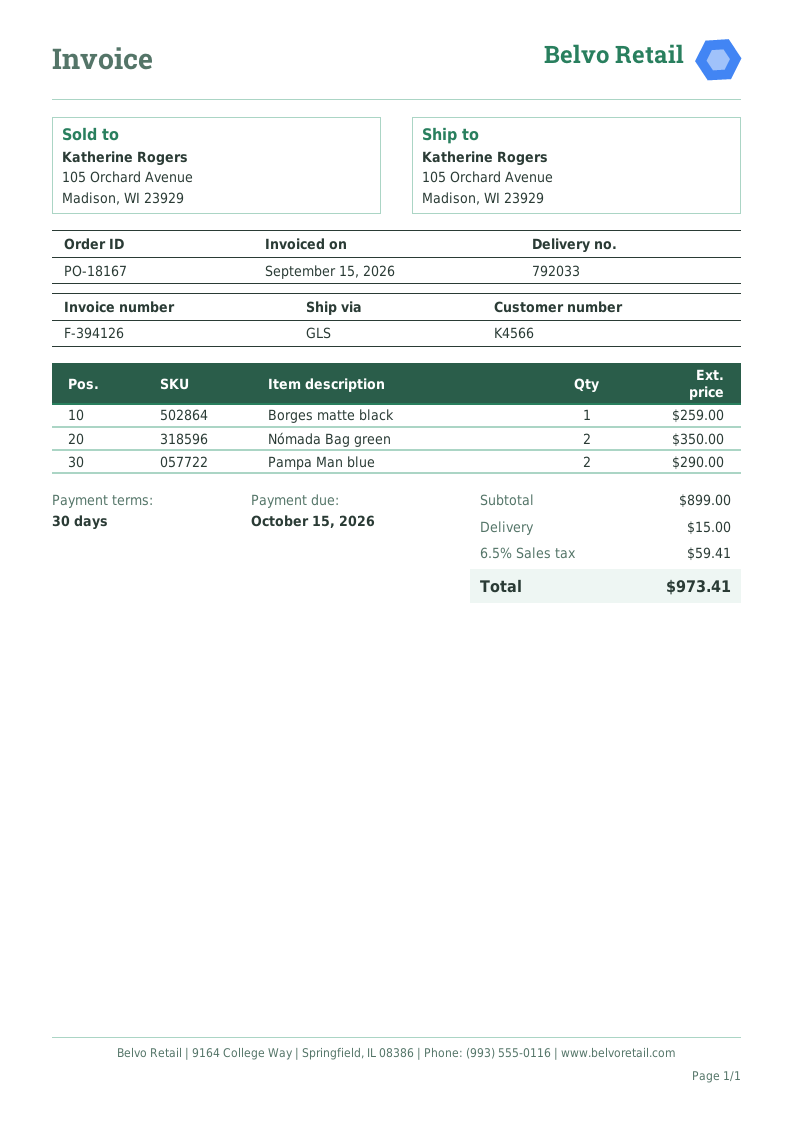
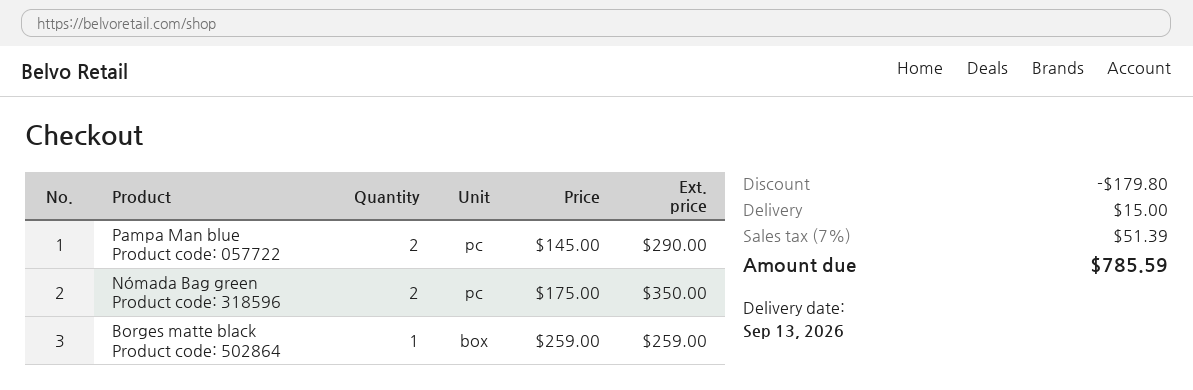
discount: none -> 179.80
tax: 6.5% = 59.41 -> 7% = 51.39
total: 973.41 -> 785.59

